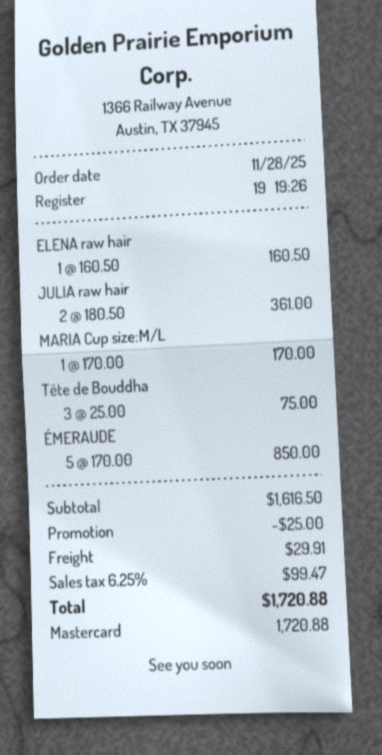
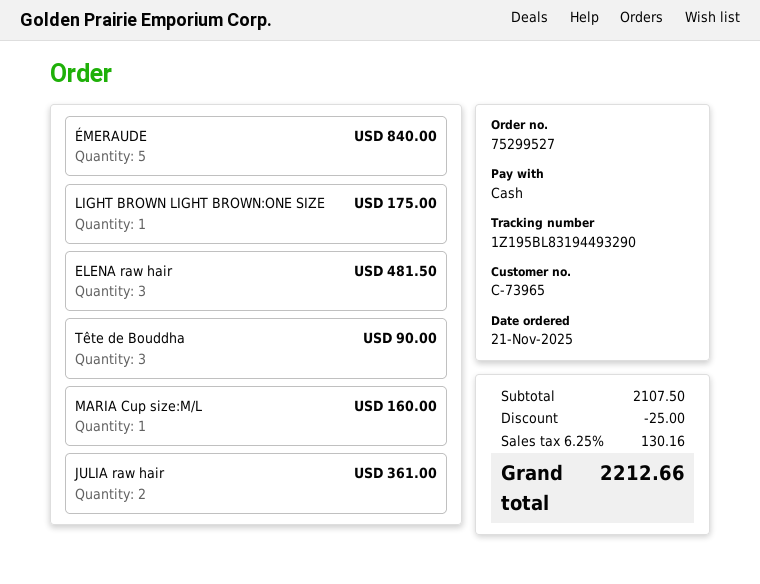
order date: 2025-11-28 -> 2025-11-21
payment method: Mastercard -> cash
ELENA raw hair: 1 for 160.50 -> 3 for 481.50
MARIA Cup size:M/L: 1 for 170.00 -> 1 for 160.00
Tête de Bouddha: 3 for 75.00 -> 3 for 90.00
ÉMERAUDE: 5 for 850.00 -> 5 for 840.00
LIGHT BROWN LIGHT BROWN:ONE SIZE: none -> 1 for 175.00
subtotal: 1616.50 -> 2107.50
shipping: 29.91 -> none
tax: 6.25% = 99.47 -> 6.25% = 130.16
total: 1720.88 -> 2212.66

